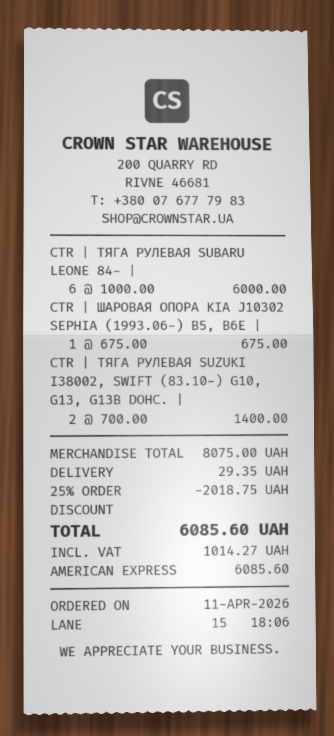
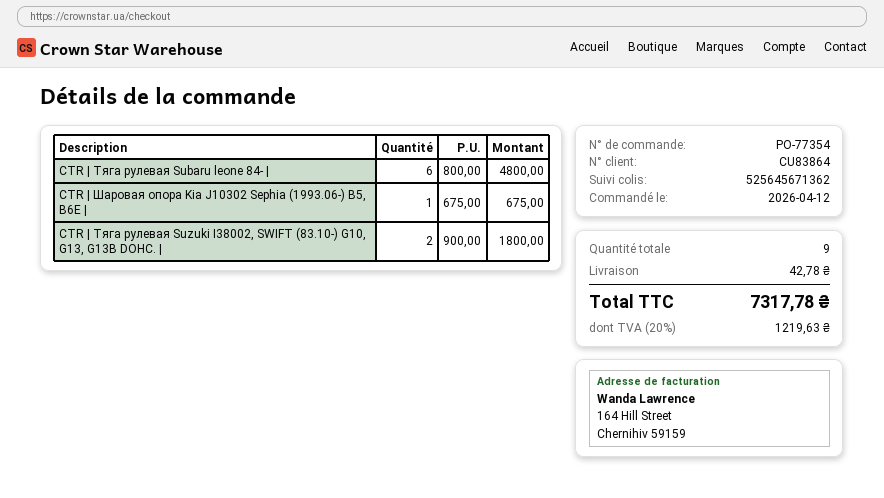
order date: 2026-04-11 -> 2026-04-12
CTR | ТЯГА РУЛЕВАЯ SUBARU LEONE 84- |: 6 x 1000.00 = 6000.00 -> 6 x 800.00 = 4800.00
CTR | ТЯГА РУЛЕВАЯ SUZUKI I38002, SWIFT (83.10-) G10, G13, G13B DOHC. |: 2 x 700.00 = 1400.00 -> 2 x 900.00 = 1800.00
discount: 25% = 2018.75 -> none
shipping: 29.35 -> 42.78
tax: 1014.27 -> 1219.63
total: 6085.60 -> 7317.78

